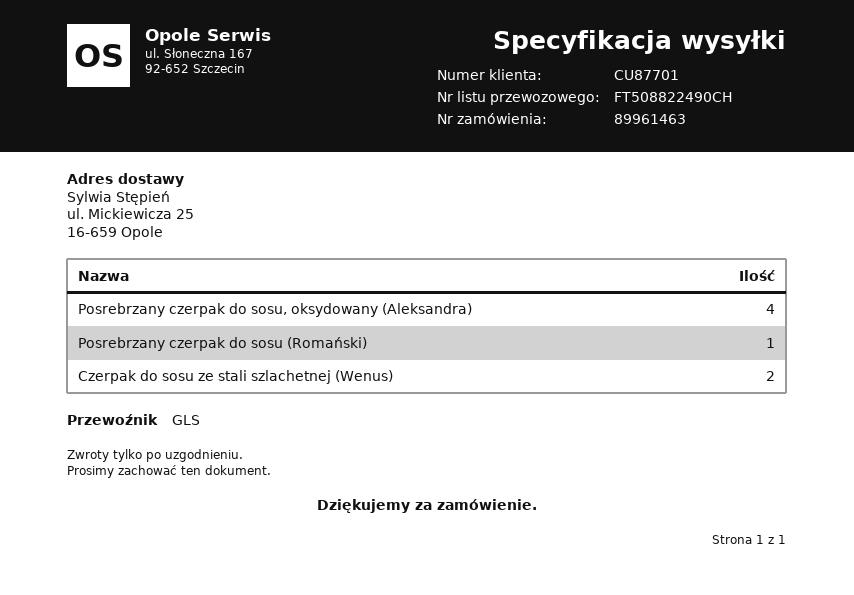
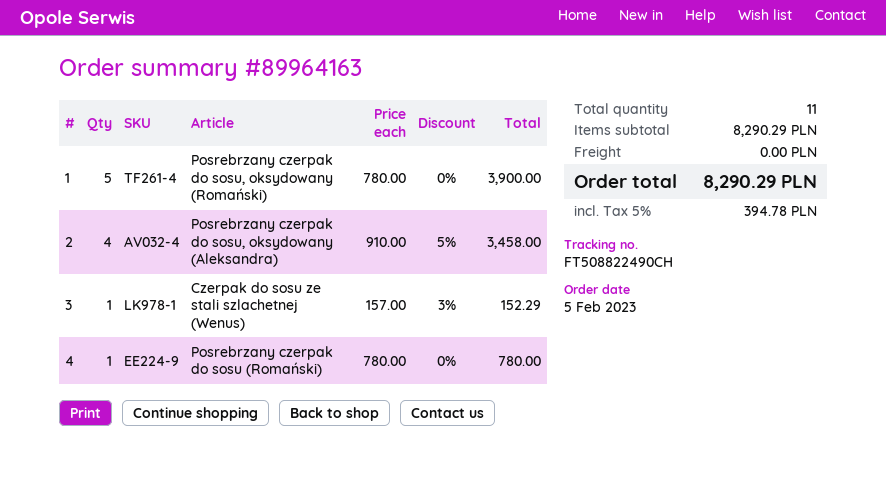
order number: 89961463 -> 89964163
Czerpak do sosu ze stali szlachetnej (Wenus): 2 -> 1
Posrebrzany czerpak do sosu, oksydowany (Romański): none -> 5

